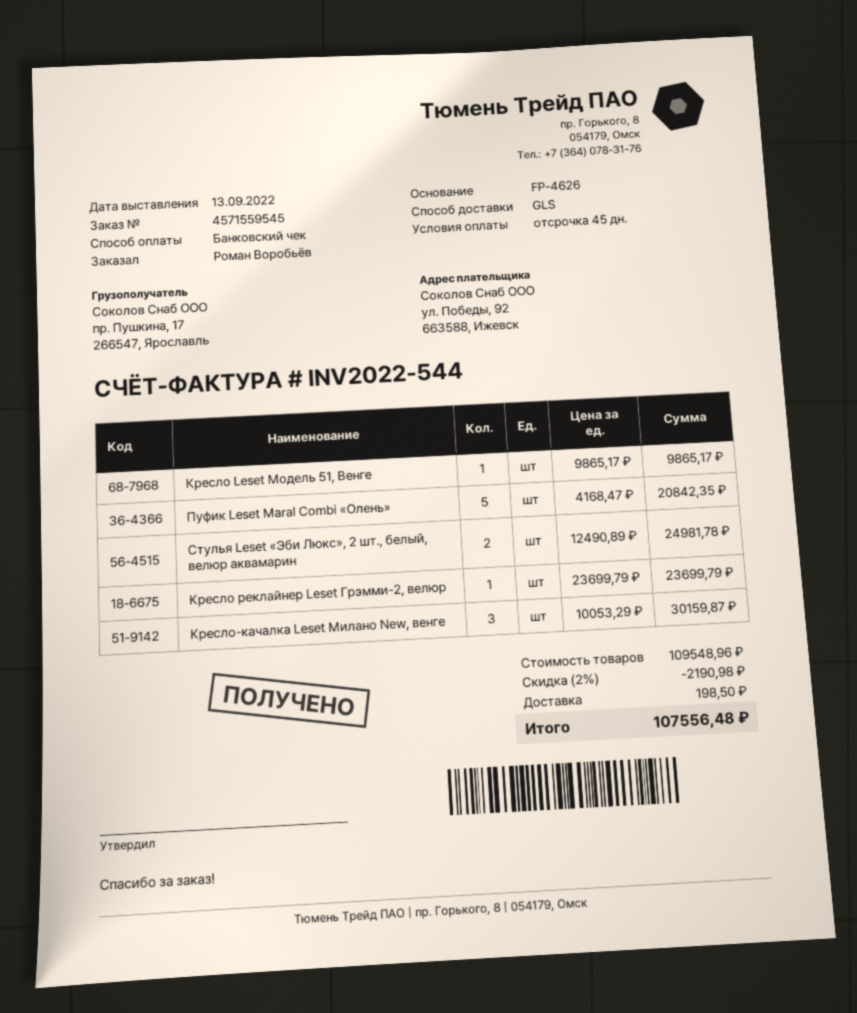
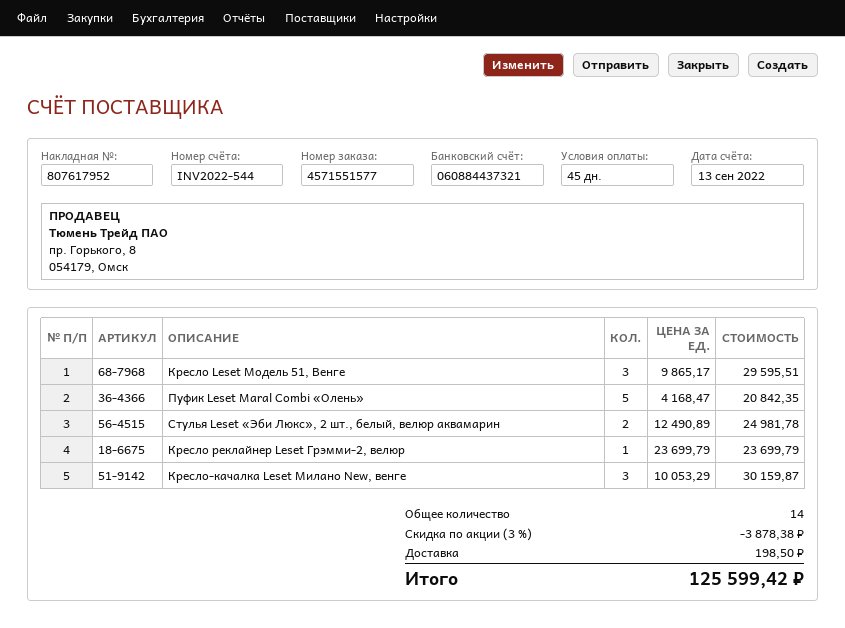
order number: 4571559545 -> 4571551577
Кресло Leset Модель 51, Венге: 1 x 9865.17 = 9865.17 -> 3 x 9865.17 = 29595.51
discount: 2% = 2190.98 -> 3% = 3878.38
total: 107556.48 -> 125599.42

